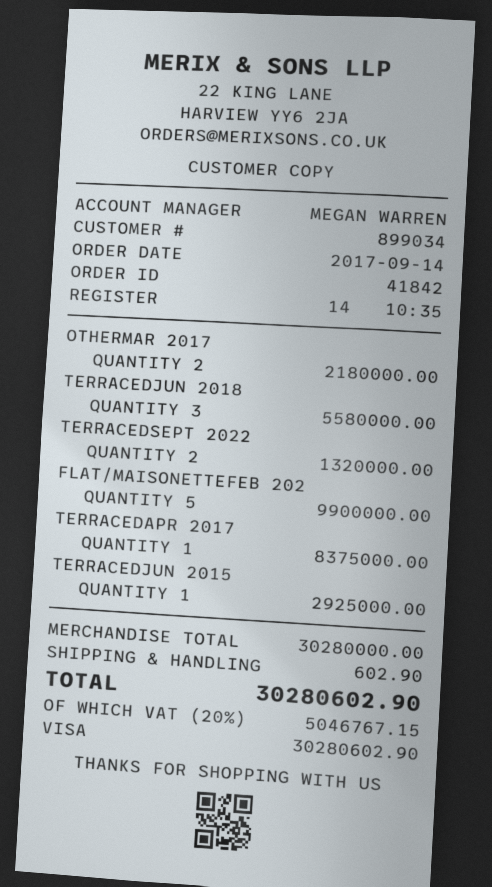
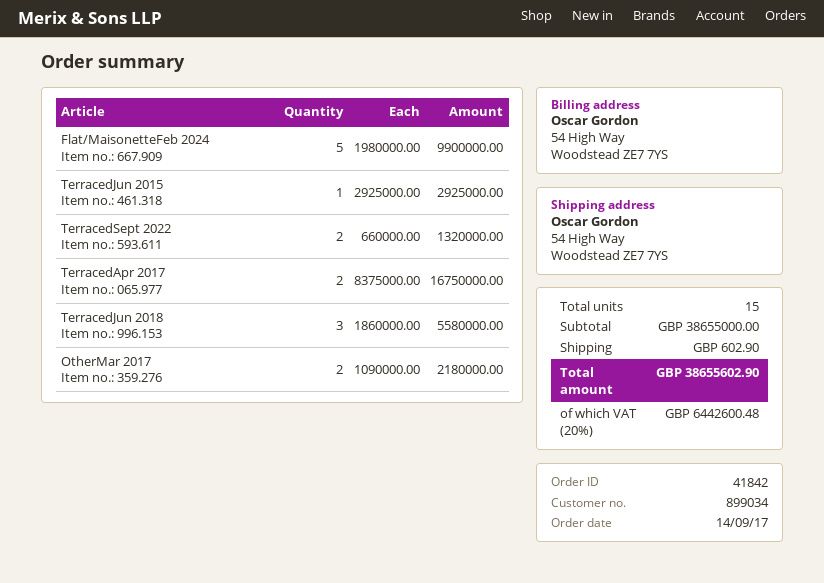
TERRACEDAPR 2017: 1 for 8375000.00 -> 2 for 16750000.00
subtotal: 30280000.00 -> 38655000.00
tax: 20% = 5046767.15 -> 20% = 6442600.48
total: 30280602.90 -> 38655602.90

